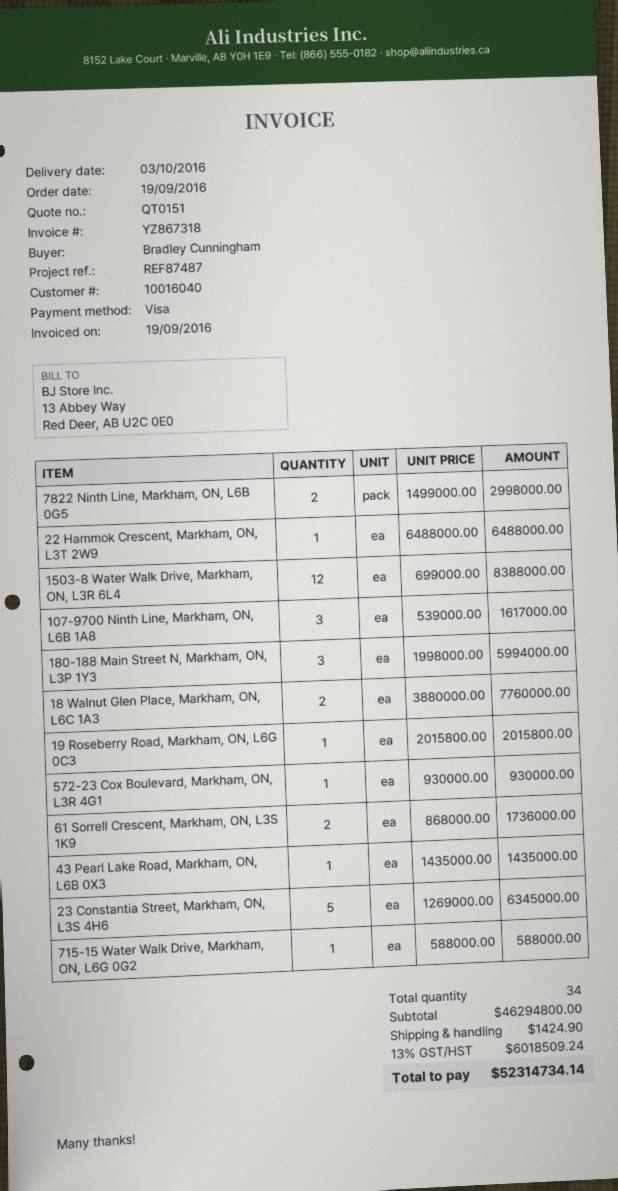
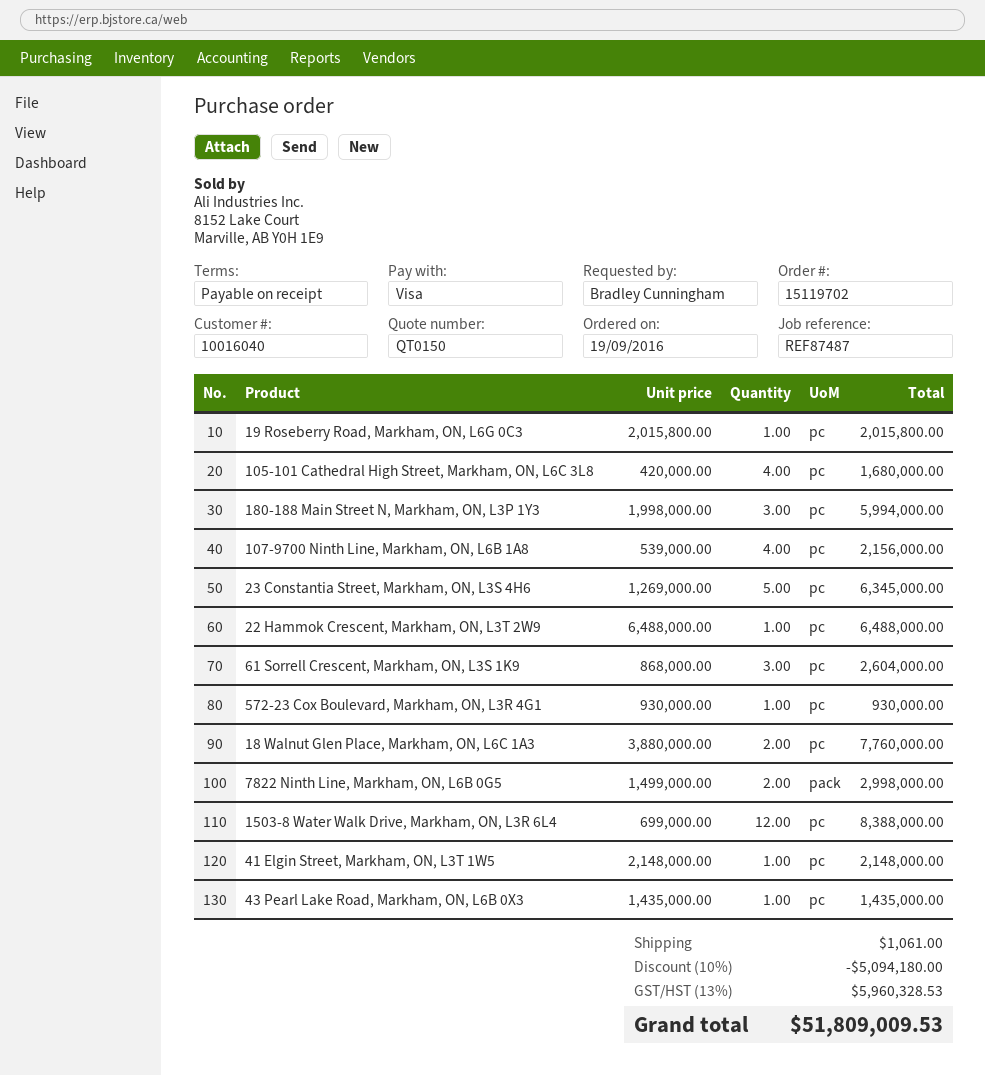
quote number: QT0151 -> QT0150
107-9700 Ninth Line, Markham, ON, L6B 1A8: 3 x 539000.00 = 1617000.00 -> 4 x 539000.00 = 2156000.00
61 Sorrell Crescent, Markham, ON, L3S 1K9: 2 x 868000.00 = 1736000.00 -> 3 x 868000.00 = 2604000.00
715-15 Water Walk Drive, Markham, ON, L6G 0G2: 1 x 588000.00 = 588000.00 -> none
105-101 Cathedral High Street, Markham, ON, L6C 3L8: none -> 4 x 420000.00 = 1680000.00
41 Elgin Street, Markham, ON, L3T 1W5: none -> 1 x 2148000.00 = 2148000.00
discount: none -> 10% = 5094180.00
shipping: 1424.90 -> 1061.00
tax: 13% = 6018509.24 -> 13% = 5960328.53
total: 52314734.14 -> 51809009.53

